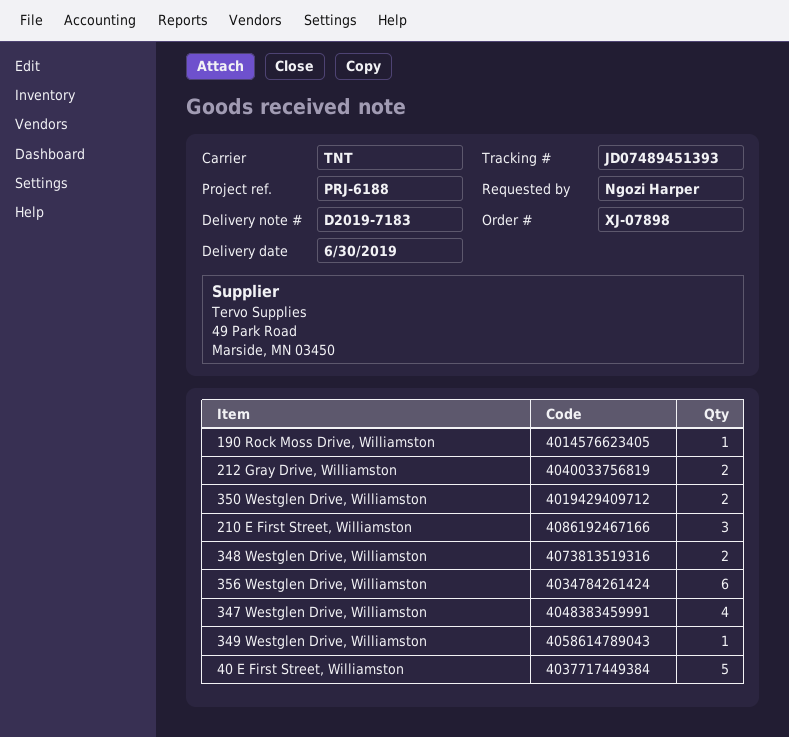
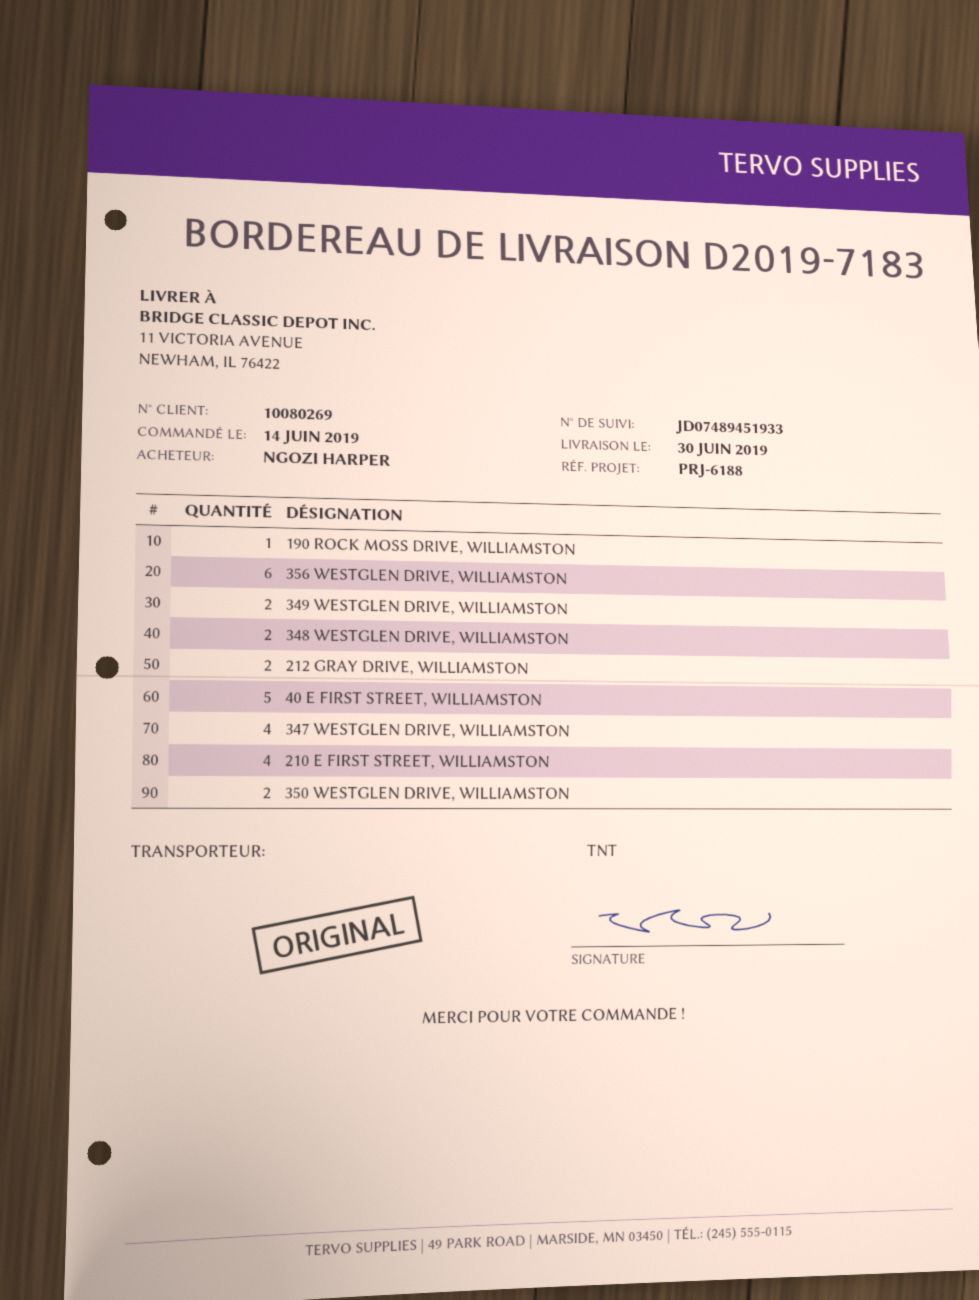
tracking number: JD07489451393 -> JD07489451933
210 E First Street, Williamston: 3 -> 4
349 Westglen Drive, Williamston: 1 -> 2

